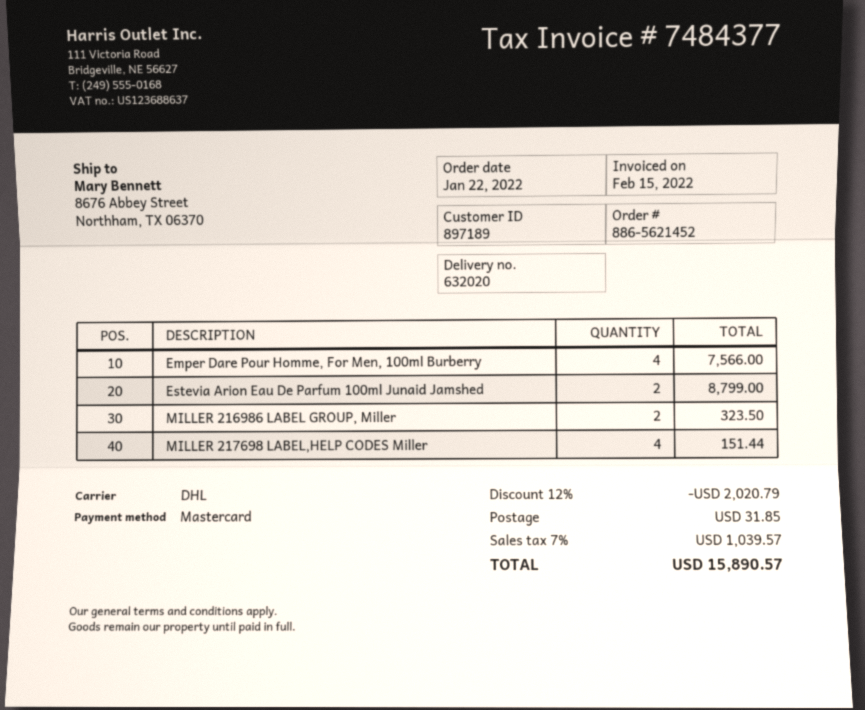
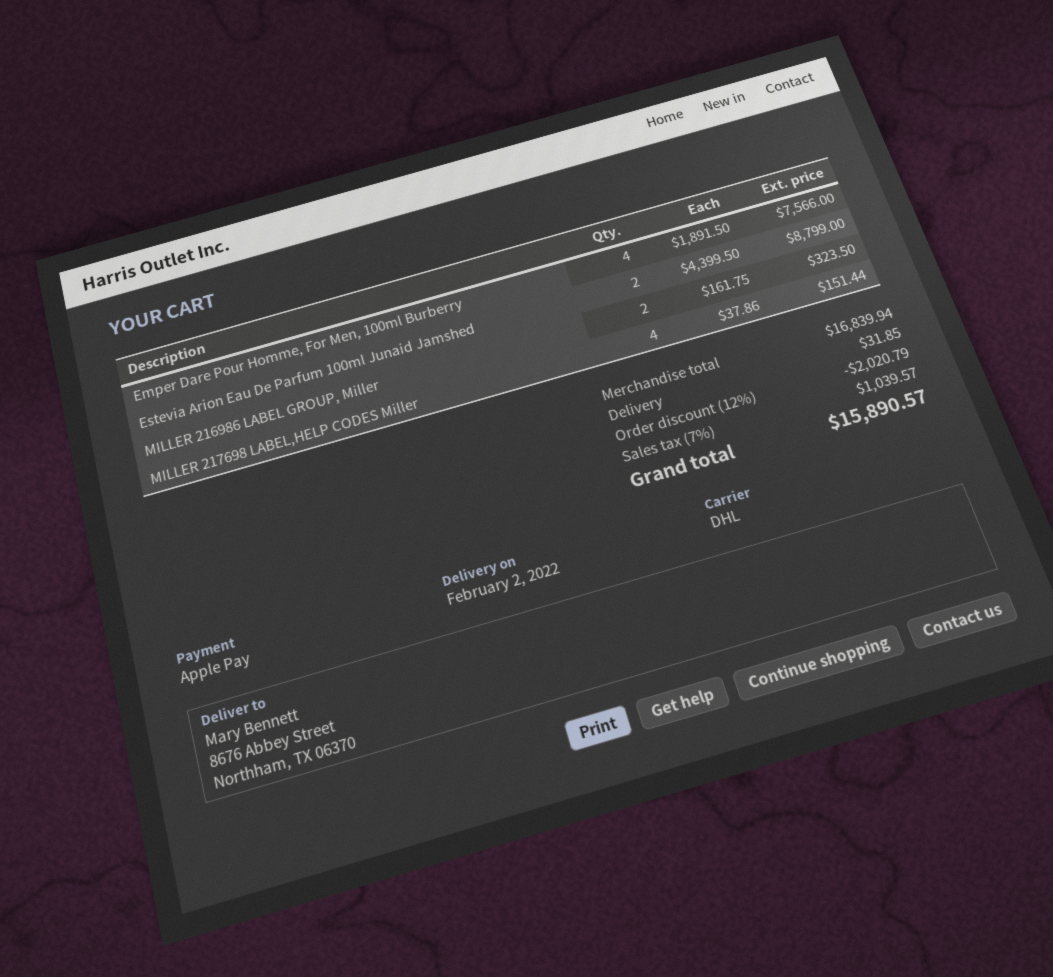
payment method: Mastercard -> Apple Pay

